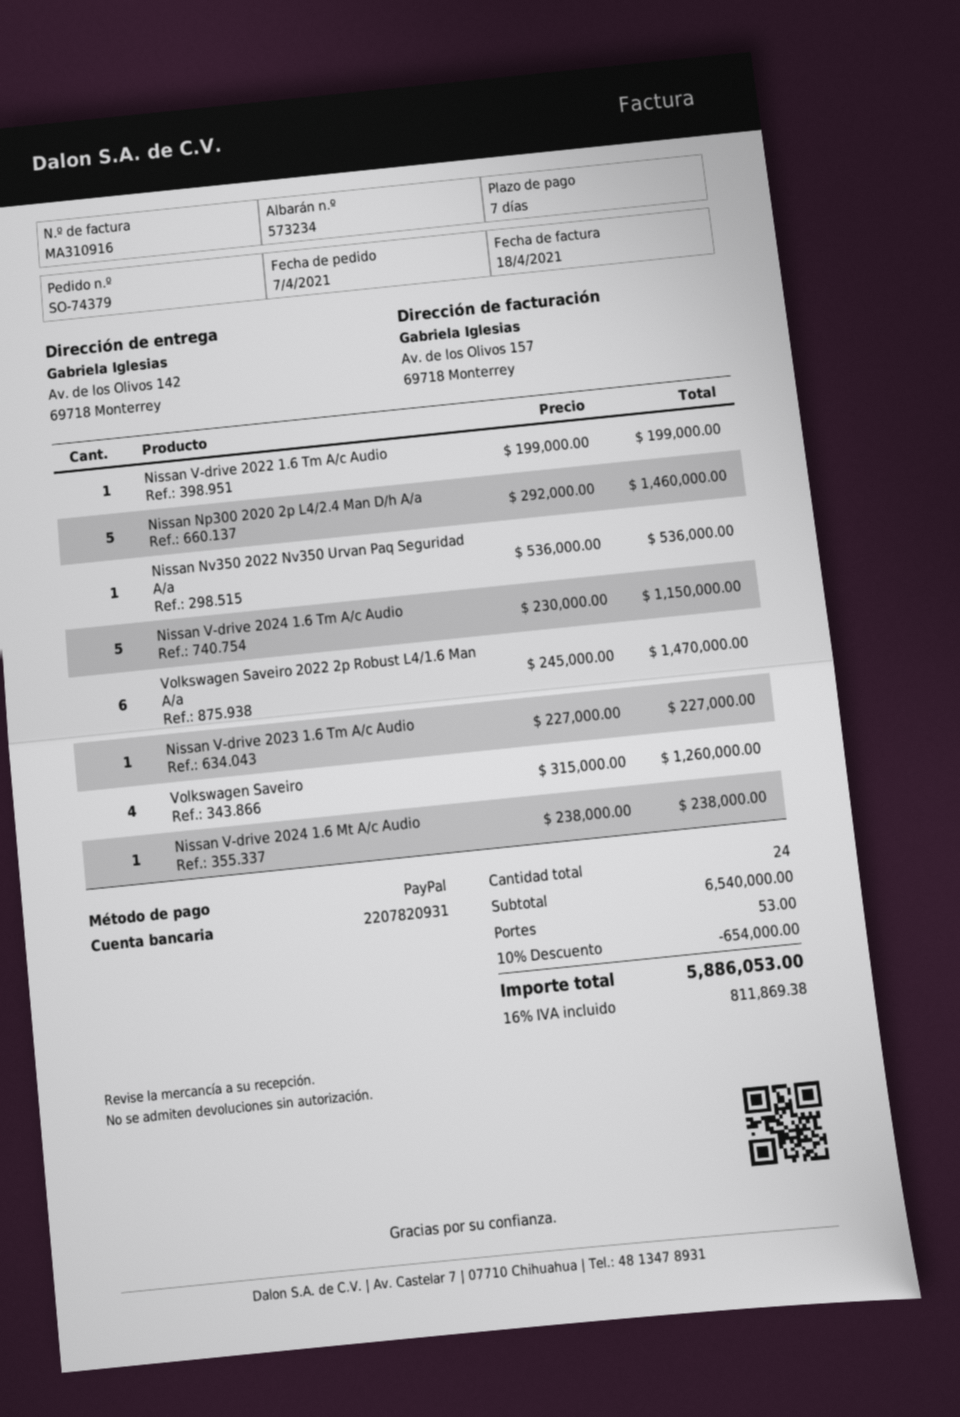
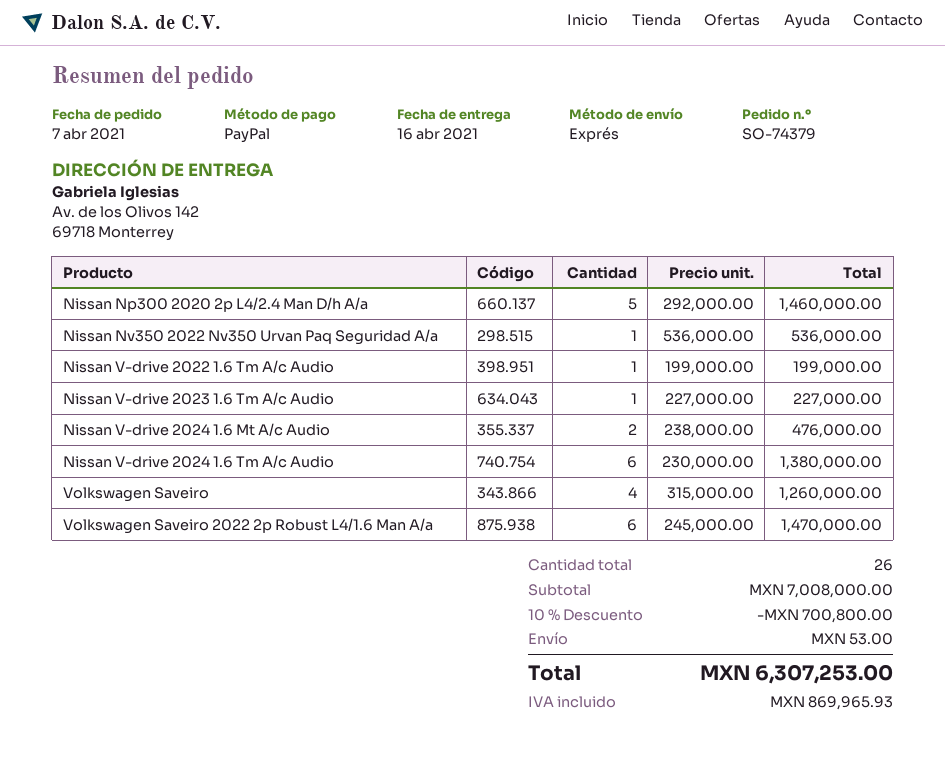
Nissan V-drive 2024 1.6 Tm A/c Audio: 5 x 230000.00 = 1150000.00 -> 6 x 230000.00 = 1380000.00
Nissan V-drive 2024 1.6 Mt A/c Audio: 1 x 238000.00 = 238000.00 -> 2 x 238000.00 = 476000.00
total quantity: 24 -> 26
subtotal: 6540000.00 -> 7008000.00
discount: 10% = 654000.00 -> 10% = 700800.00
tax: 811869.38 -> 869965.93
total: 5886053.00 -> 6307253.00

